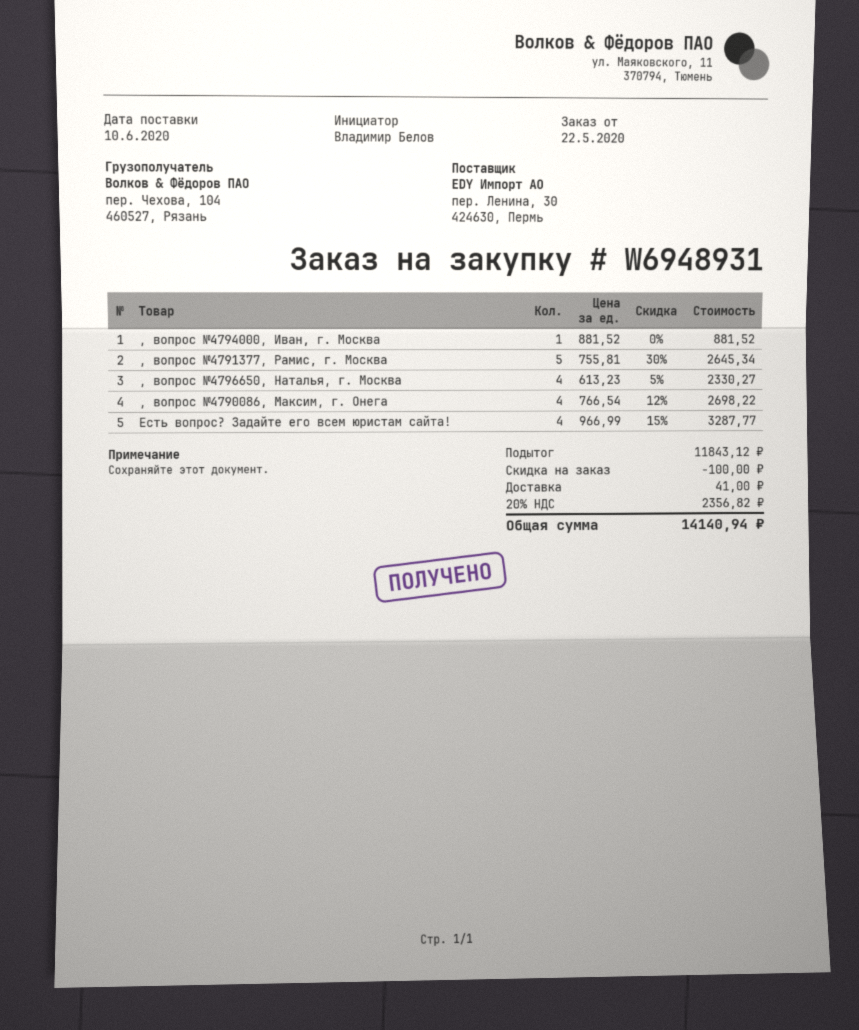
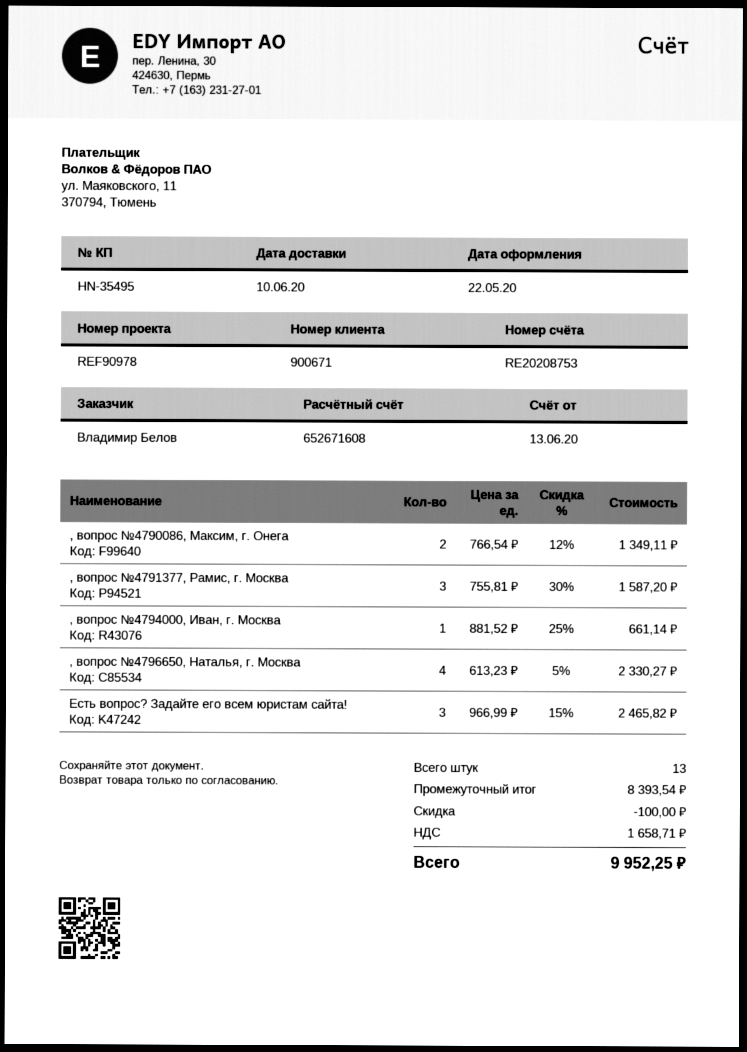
, вопрос №4794000, Иван, г. Москва: 1 x 881.52 = 881.52 -> 1 x 881.52 - 25% = 661.14
, вопрос №4791377, Рамис, г. Москва: 5 x 755.81 - 30% = 2645.34 -> 3 x 755.81 - 30% = 1587.20
, вопрос №4790086, Максим, г. Онега: 4 x 766.54 - 12% = 2698.22 -> 2 x 766.54 - 12% = 1349.11
Есть вопрос? Задайте его всем юристам сайта!: 4 x 966.99 - 15% = 3287.77 -> 3 x 966.99 - 15% = 2465.82
subtotal: 11843.12 -> 8393.54
shipping: 41.00 -> none
tax: 2356.82 -> 1658.71
total: 14140.94 -> 9952.25

